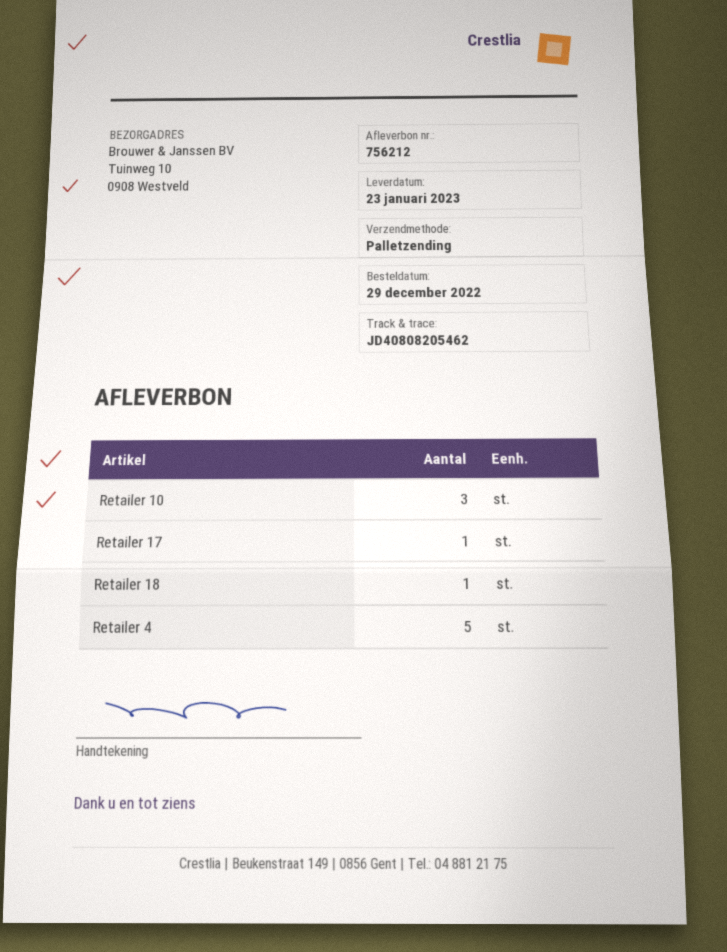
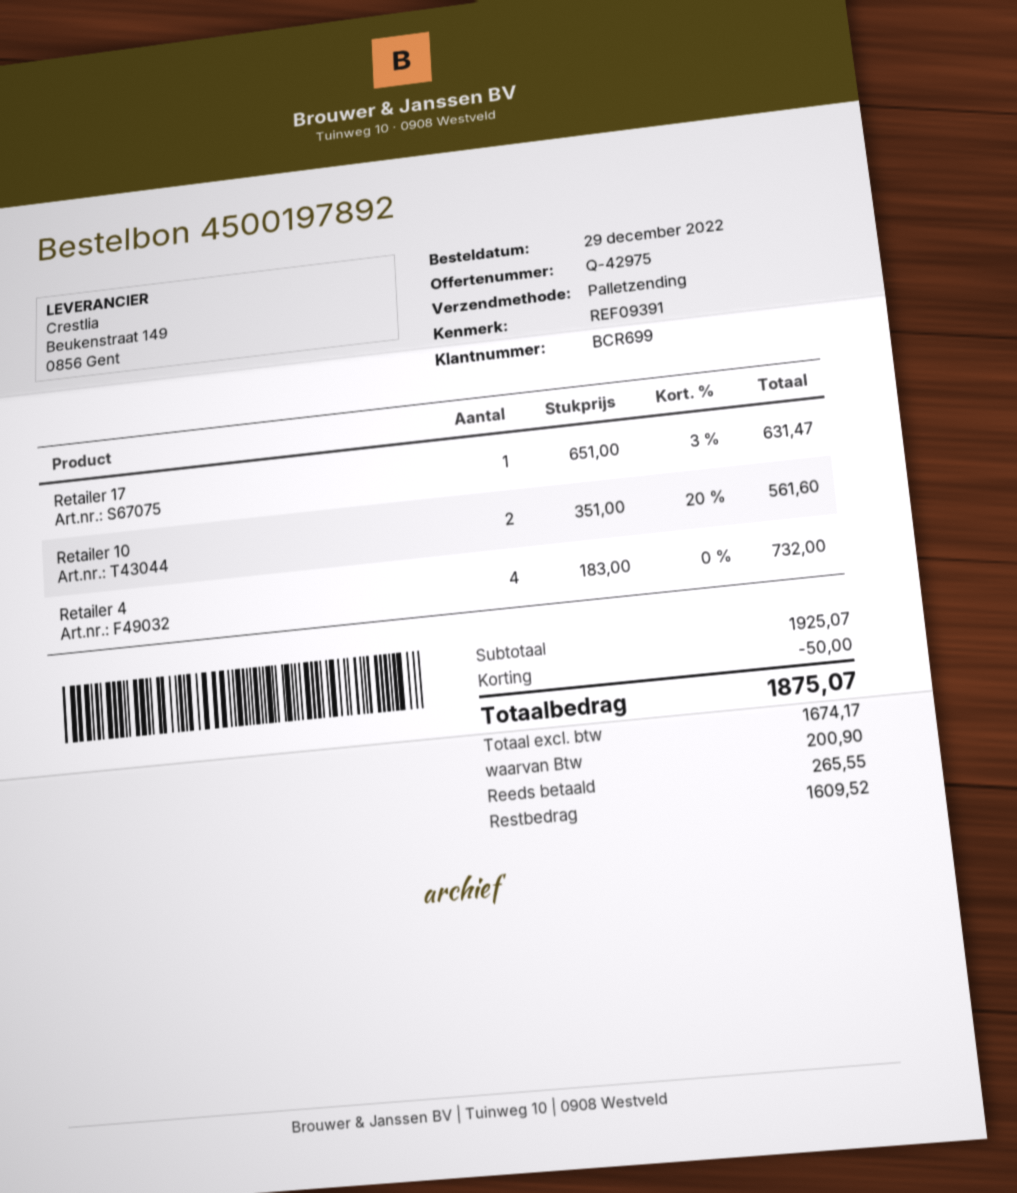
Retailer 10: 3 -> 2
Retailer 18: 1 -> none
Retailer 4: 5 -> 4

